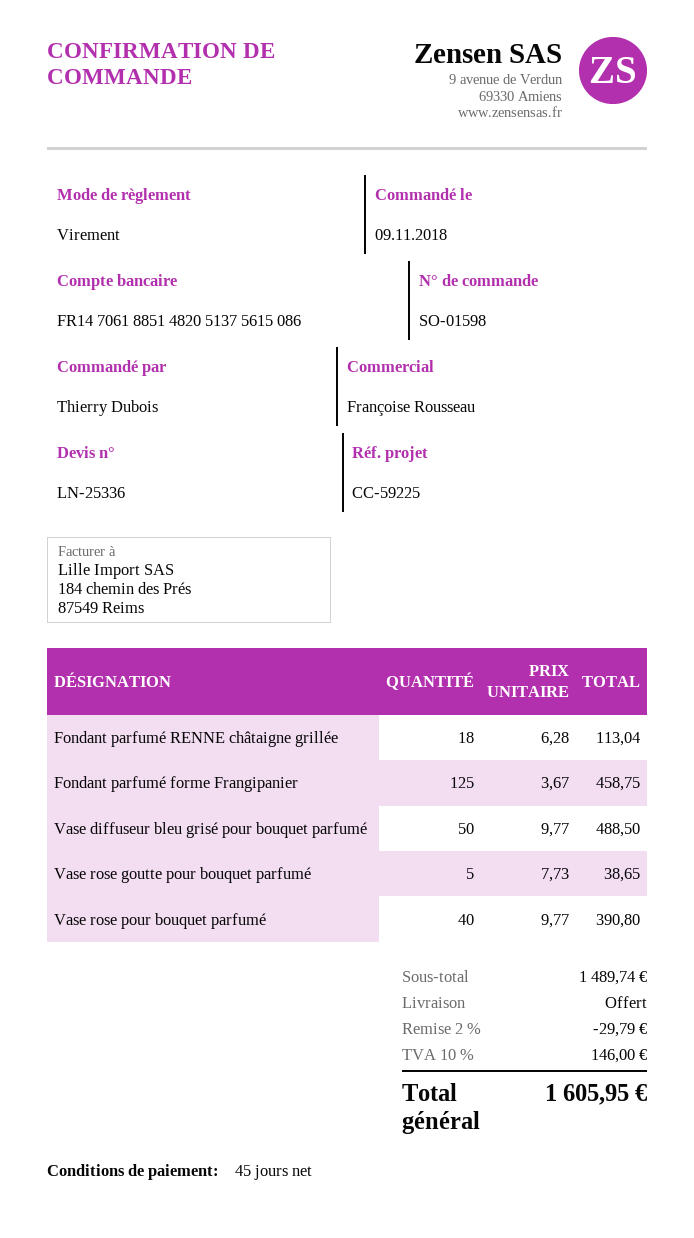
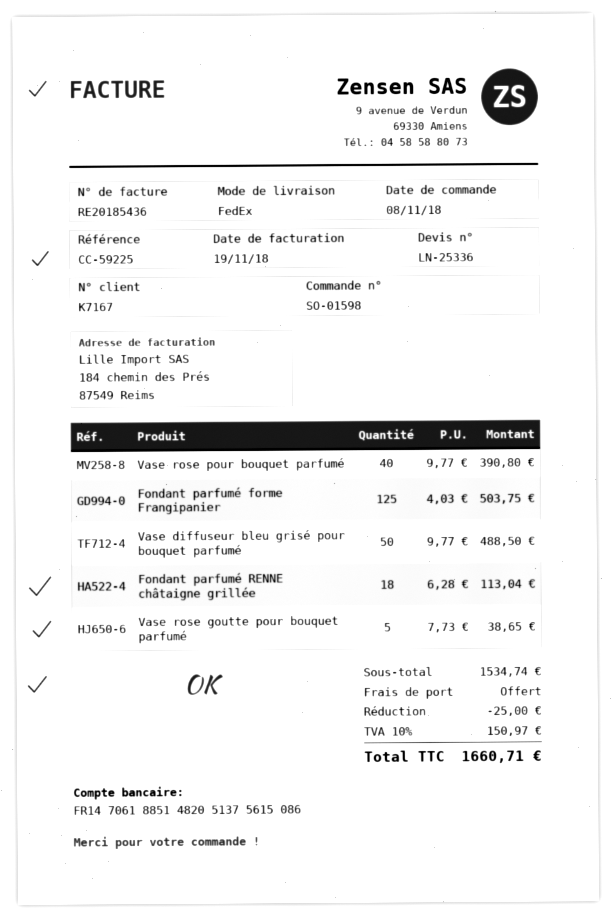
order date: 2018-11-09 -> 2018-11-08
Fondant parfumé forme Frangipanier: 125 x 3.67 = 458.75 -> 125 x 4.03 = 503.75
subtotal: 1489.74 -> 1534.74
discount: 29.79 -> 25.00
tax: 10% = 146.00 -> 10% = 150.97
total: 1605.95 -> 1660.71

